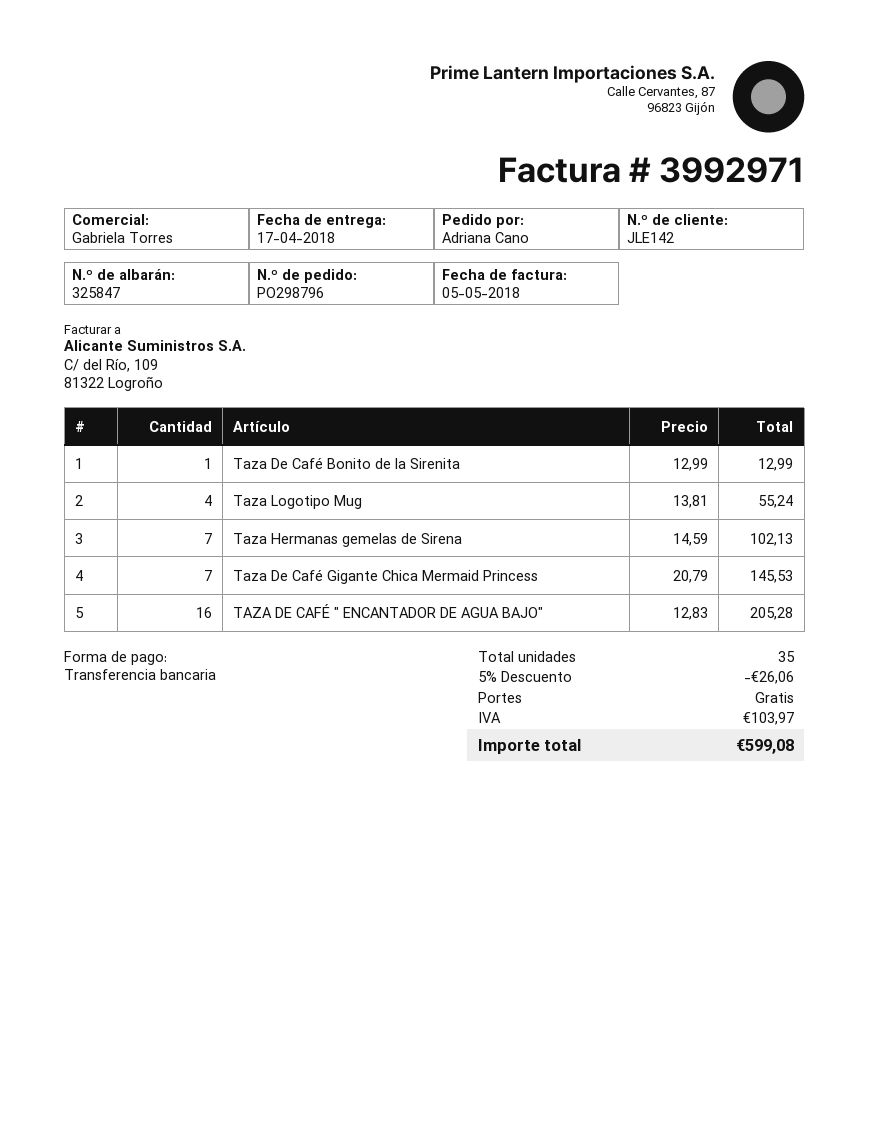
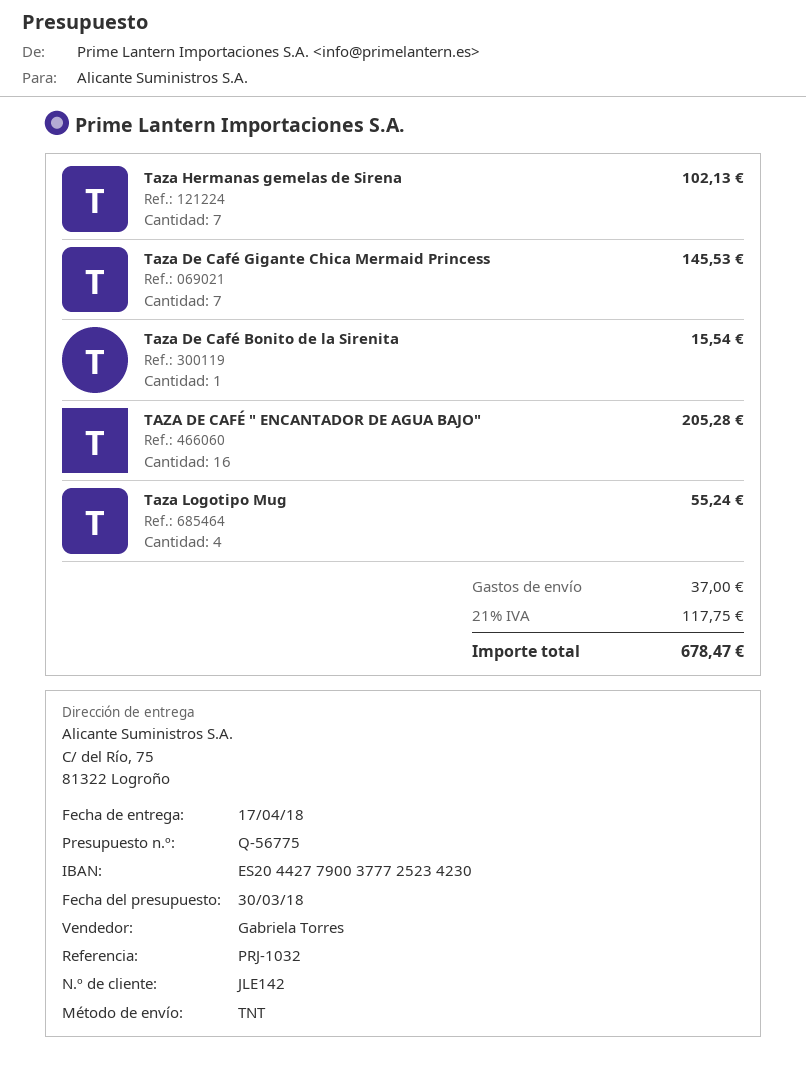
Taza De Café Bonito de la Sirenita: 1 for 12.99 -> 1 for 15.54
discount: 5% = 26.06 -> none
shipping: 0.00 -> 37.00
tax: 103.97 -> 117.75
total: 599.08 -> 678.47

